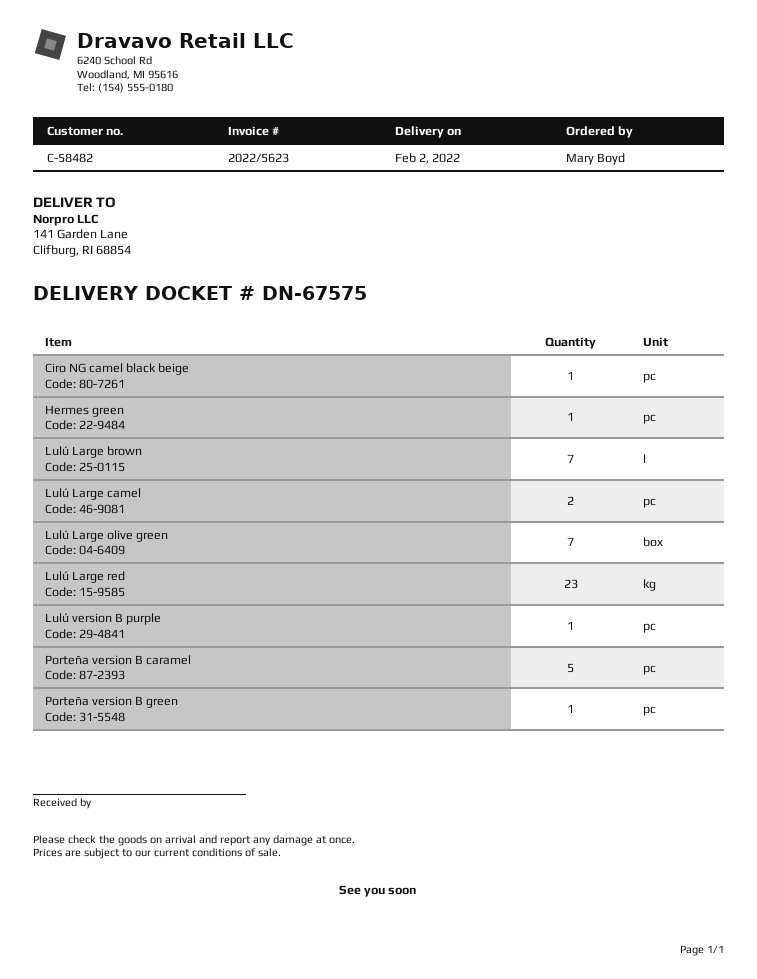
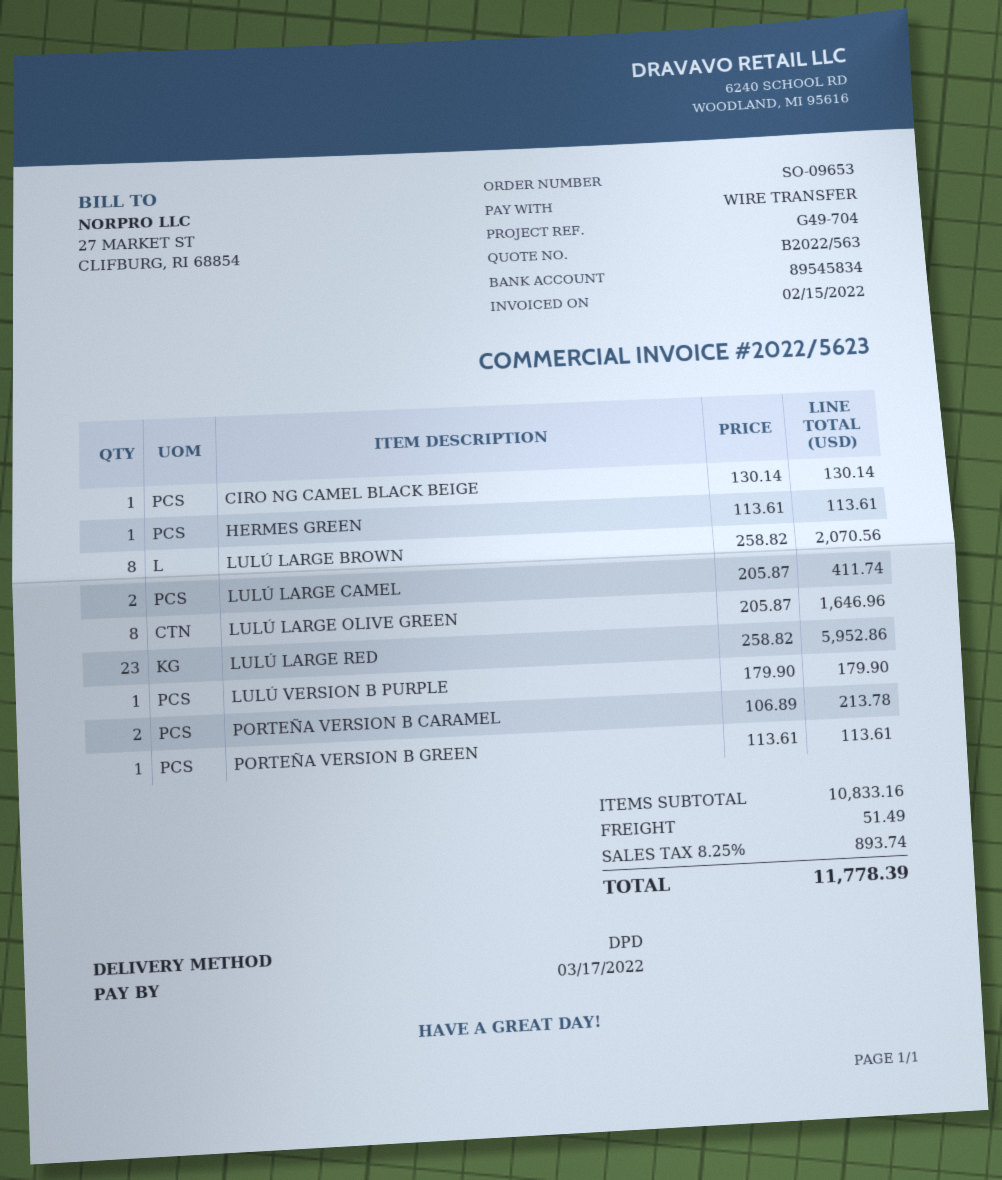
Lulú Large brown: 7 -> 8
Lulú Large olive green: 7 -> 8
Porteña version B caramel: 5 -> 2

